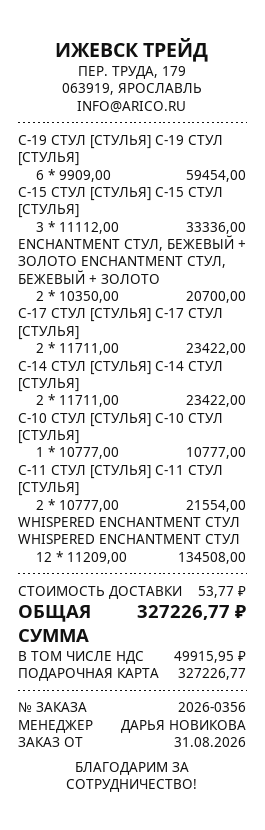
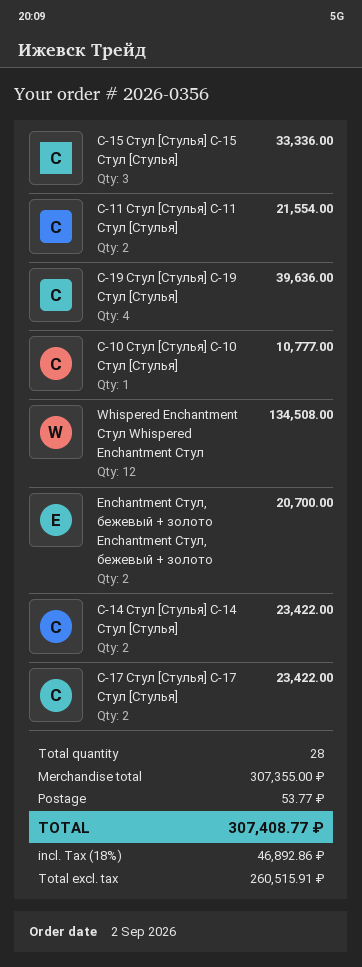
order date: 2026-08-31 -> 2026-09-02
С-19 СТУЛ [СТУЛЬЯ] С-19 СТУЛ [СТУЛЬЯ]: 6 for 59454.00 -> 4 for 39636.00
tax: 49915.95 -> 46892.86
total: 327226.77 -> 307408.77

